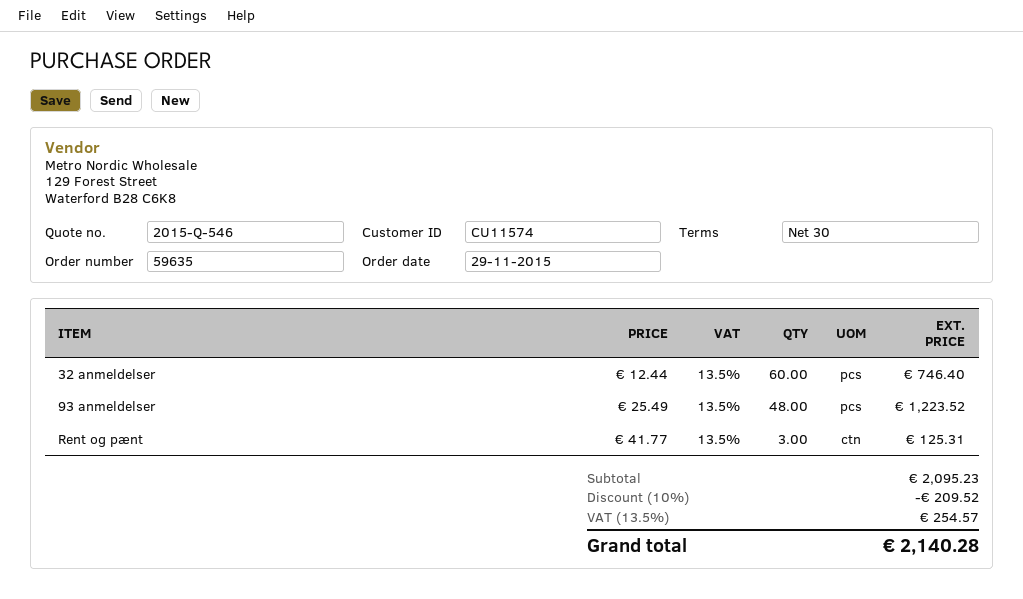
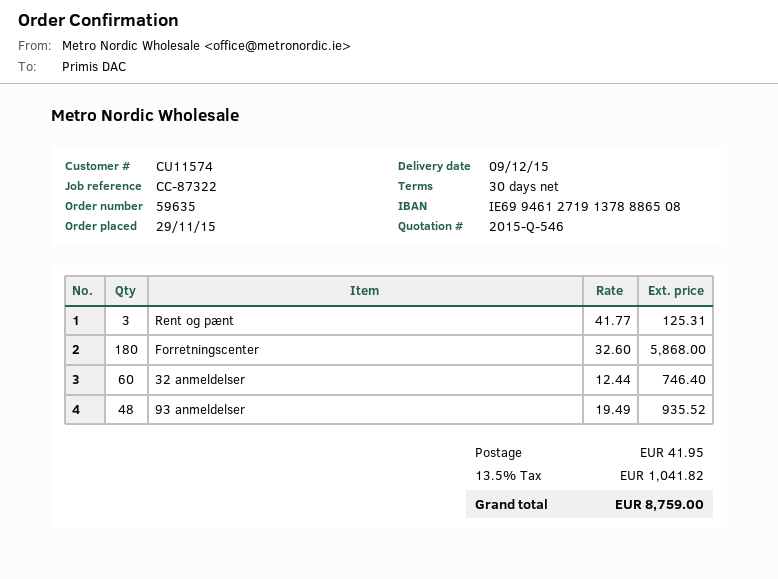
93 anmeldelser: 48 x 25.49 = 1223.52 -> 48 x 19.49 = 935.52
Forretningscenter: none -> 180 x 32.60 = 5868.00
discount: 10% = 209.52 -> none
shipping: none -> 41.95
tax: 13.5% = 254.57 -> 13.5% = 1041.82
total: 2140.28 -> 8759.00

